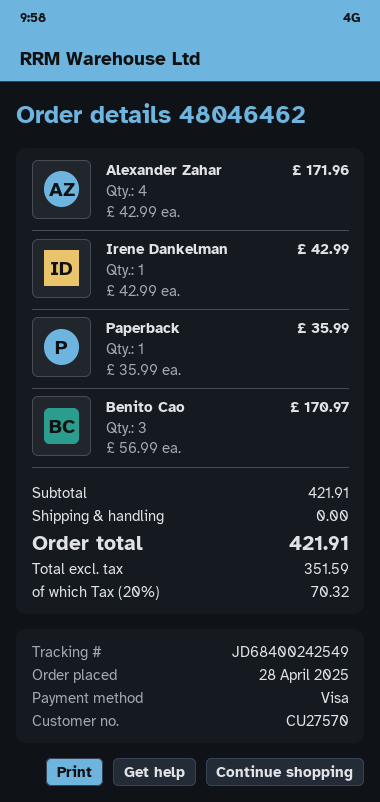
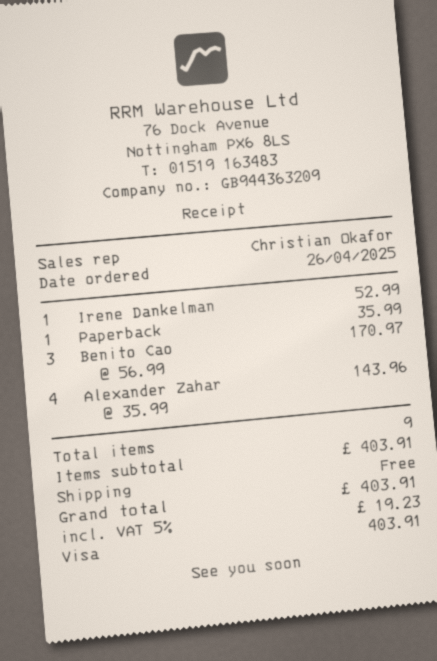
order date: 2025-04-28 -> 2025-04-26
Alexander Zahar: 4 x 42.99 = 171.96 -> 4 x 35.99 = 143.96
Irene Dankelman: 1 x 42.99 = 42.99 -> 1 x 52.99 = 52.99
subtotal: 421.91 -> 403.91
tax: 20% = 70.32 -> 5% = 19.23
total: 421.91 -> 403.91

